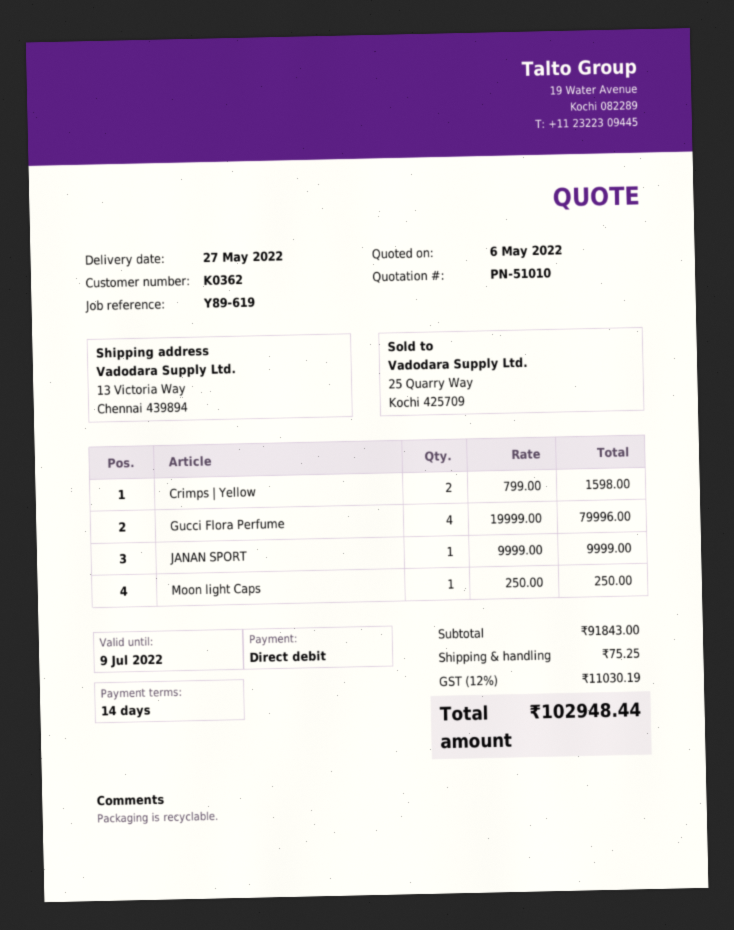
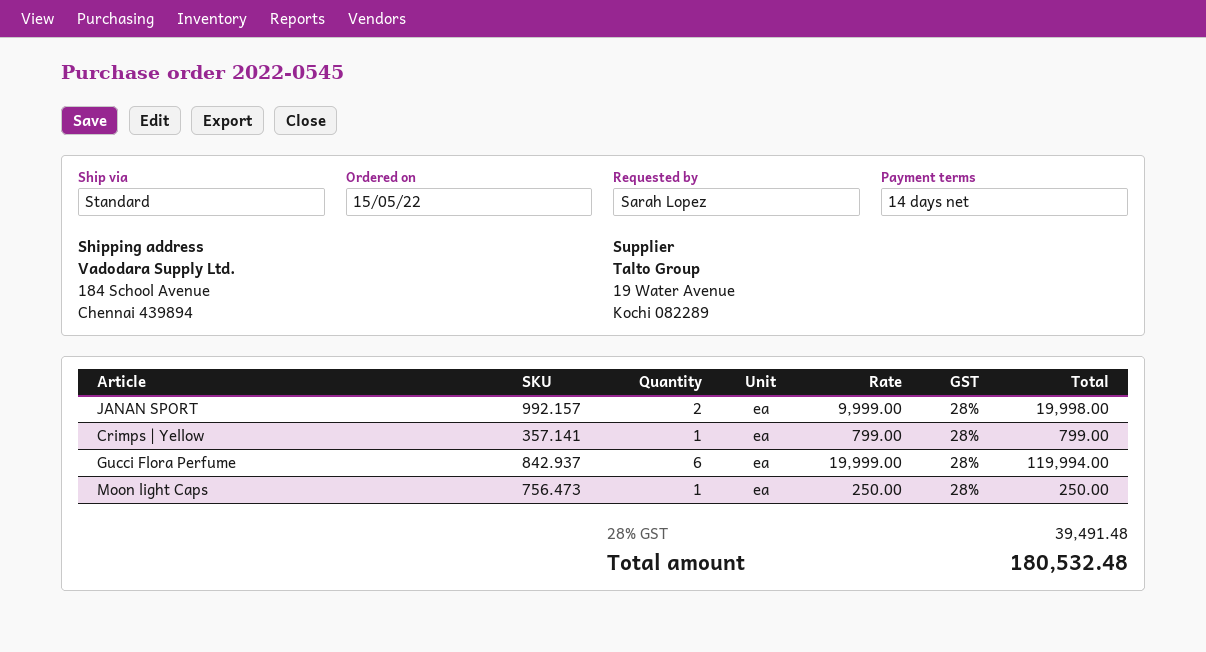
ship to: 13 Victoria Way, Chennai 439894 -> 184 School Avenue, Chennai 439894
Crimps | Yellow: 2 x 799.00 = 1598.00 -> 1 x 799.00 = 799.00
Gucci Flora Perfume: 4 x 19999.00 = 79996.00 -> 6 x 19999.00 = 119994.00
JANAN SPORT: 1 x 9999.00 = 9999.00 -> 2 x 9999.00 = 19998.00
shipping: 75.25 -> none
tax: 12% = 11030.19 -> 28% = 39491.48
total: 102948.44 -> 180532.48

